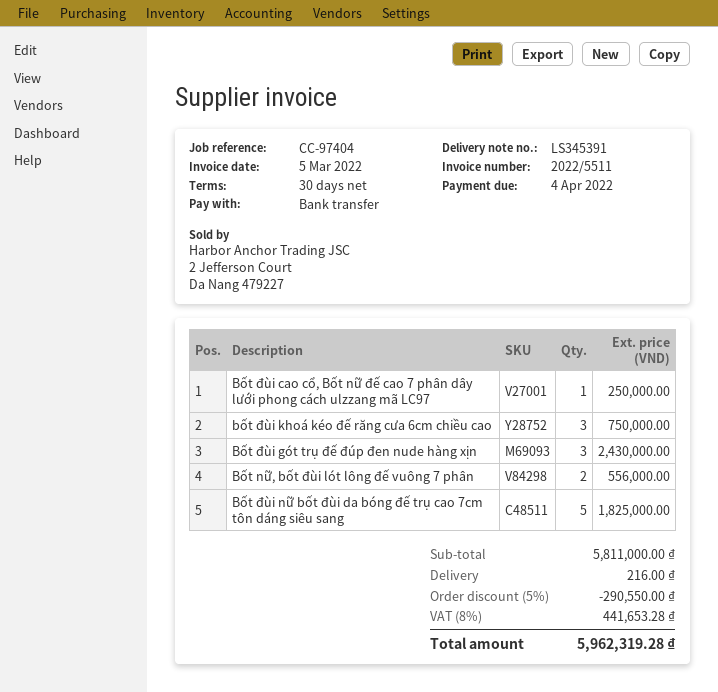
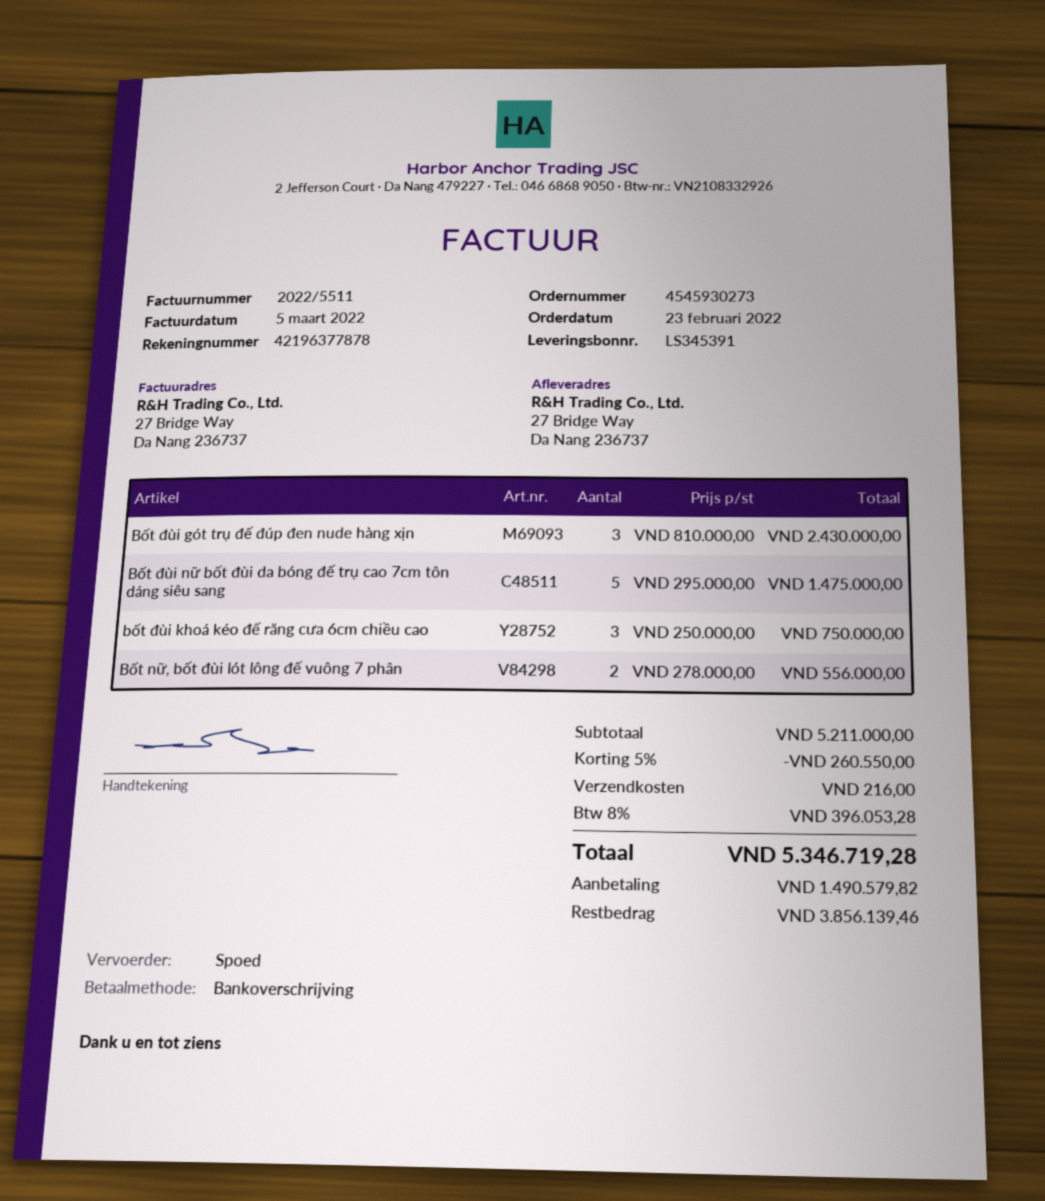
Bốt đùi cao cổ, Bốt nữ đế cao 7 phân dây lưới phong cách ulzzang mã LC97: 1 for 250000.00 -> none
Bốt đùi nữ bốt đùi da bóng đế trụ cao 7cm tôn dáng siêu sang: 5 for 1825000.00 -> 5 for 1475000.00
subtotal: 5811000.00 -> 5211000.00
discount: 5% = 290550.00 -> 5% = 260550.00
tax: 8% = 441653.28 -> 8% = 396053.28
total: 5962319.28 -> 5346719.28

